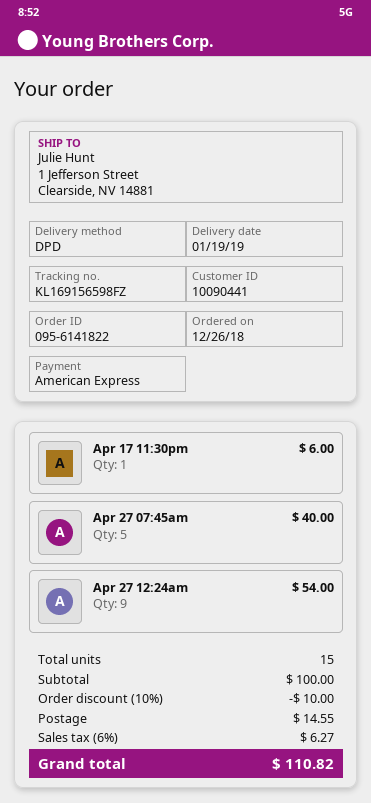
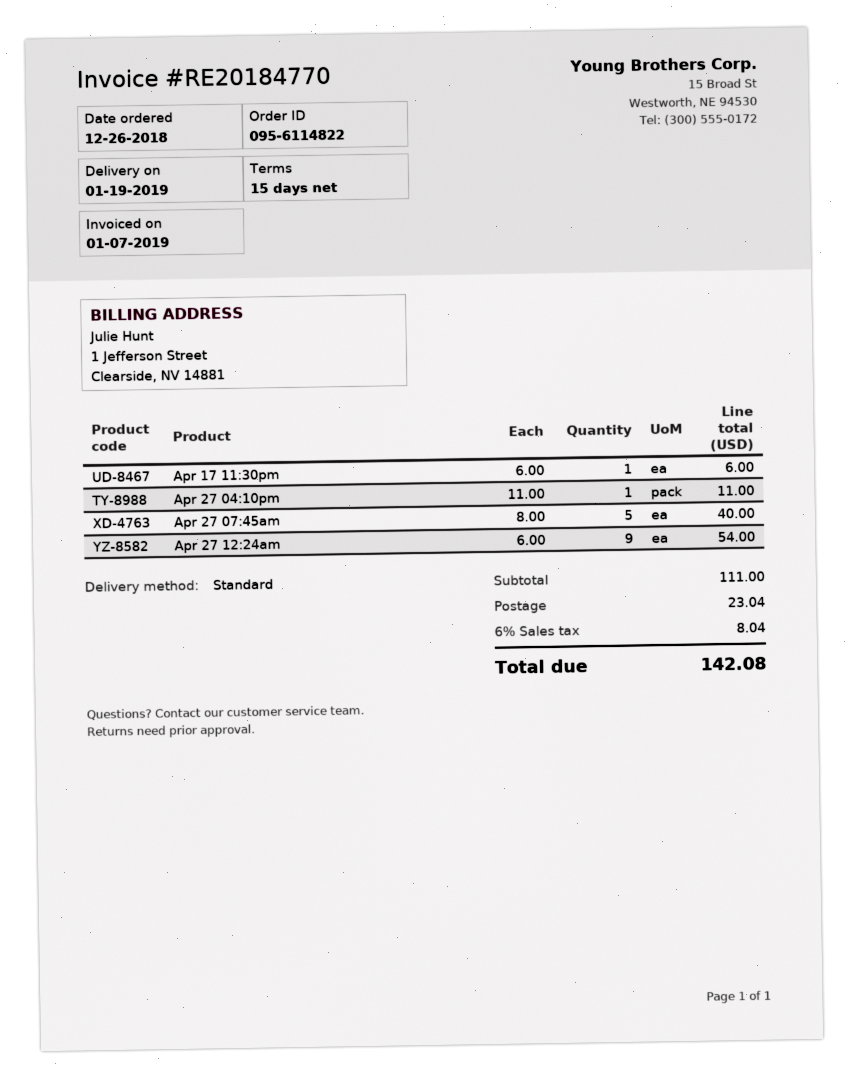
order number: 095-6141822 -> 095-6114822
shipping method: DPD -> standard
Apr 27 04:10pm: none -> 1 for 11.00
subtotal: 100.00 -> 111.00
discount: 10% = 10.00 -> none
shipping: 14.55 -> 23.04
tax: 6% = 6.27 -> 6% = 8.04
total: 110.82 -> 142.08

